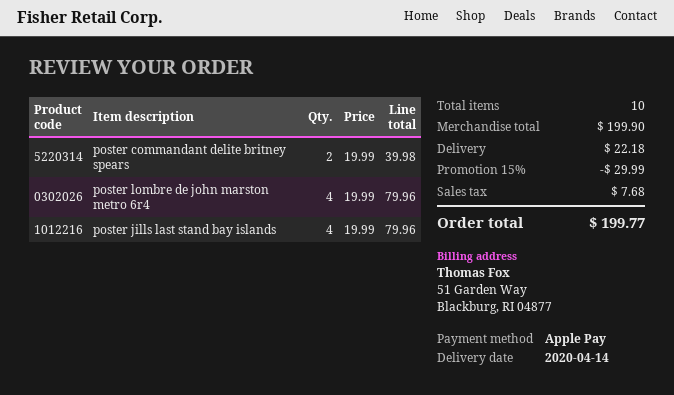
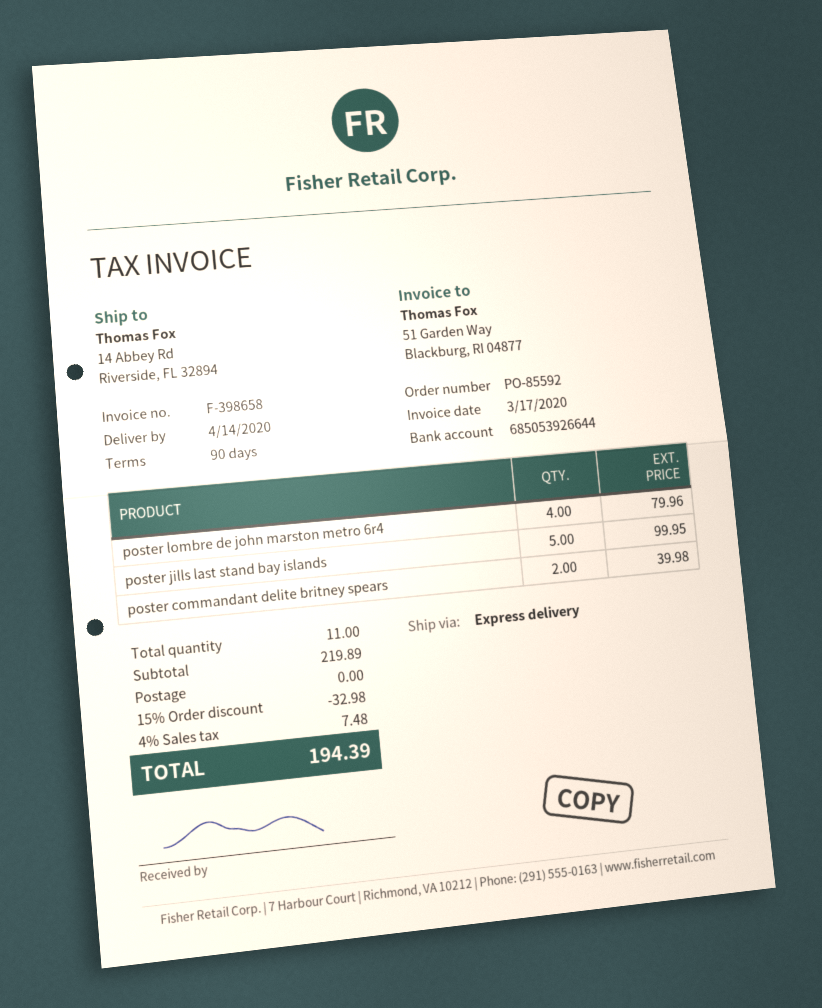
poster jills last stand bay islands: 4 for 79.96 -> 5 for 99.95
total quantity: 10 -> 11
subtotal: 199.90 -> 219.89
discount: 15% = 29.99 -> 15% = 32.98
shipping: 22.18 -> 0.00
tax: 7.68 -> 7.48
total: 199.77 -> 194.39

